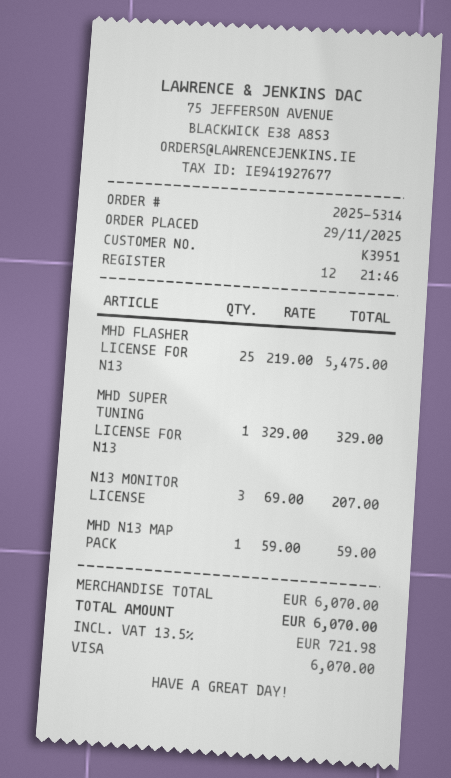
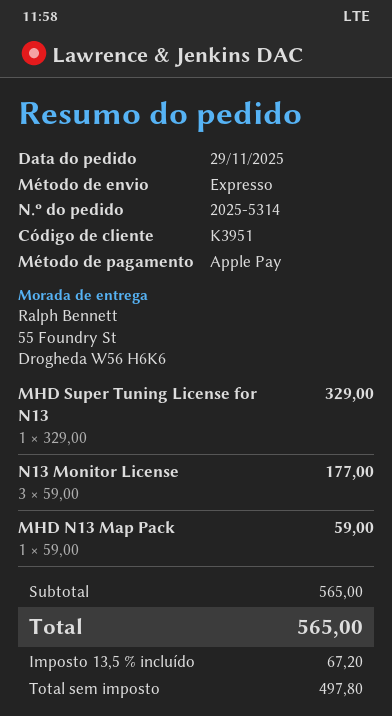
payment method: Visa -> Apple Pay
MHD FLASHER LICENSE FOR N13: 25 x 219.00 = 5475.00 -> none
N13 MONITOR LICENSE: 3 x 69.00 = 207.00 -> 3 x 59.00 = 177.00
subtotal: 6070.00 -> 565.00
tax: 13.5% = 721.98 -> 13.5% = 67.20
total: 6070.00 -> 565.00

